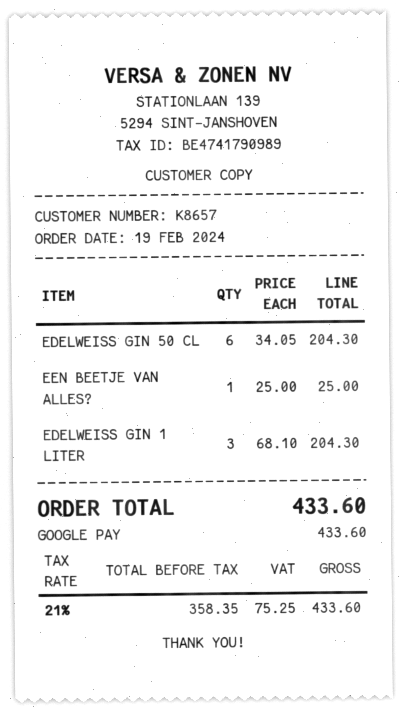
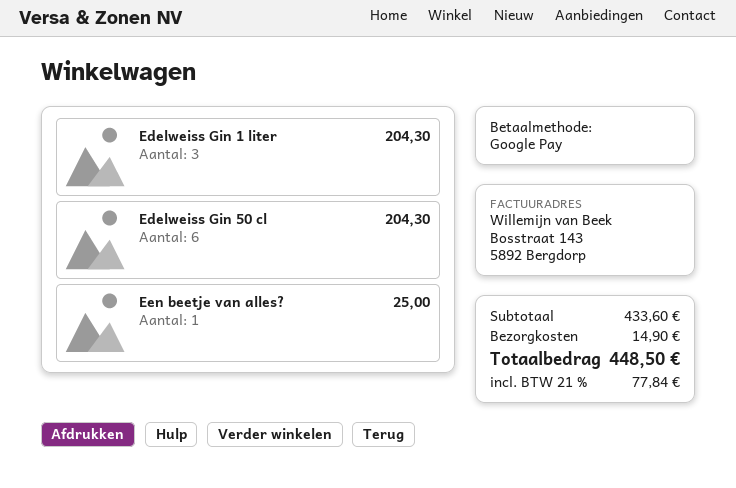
shipping: none -> 14.90
tax: 21% = 75.25 -> 21% = 77.84
total: 433.60 -> 448.50

